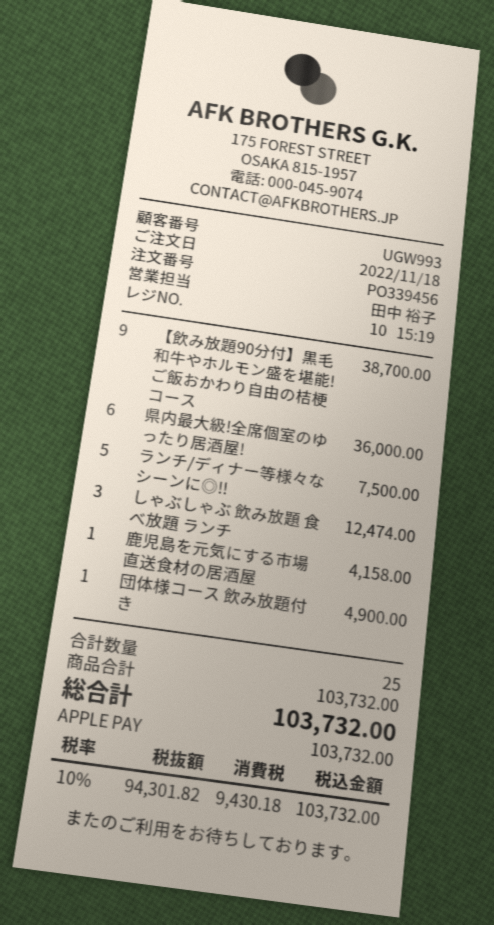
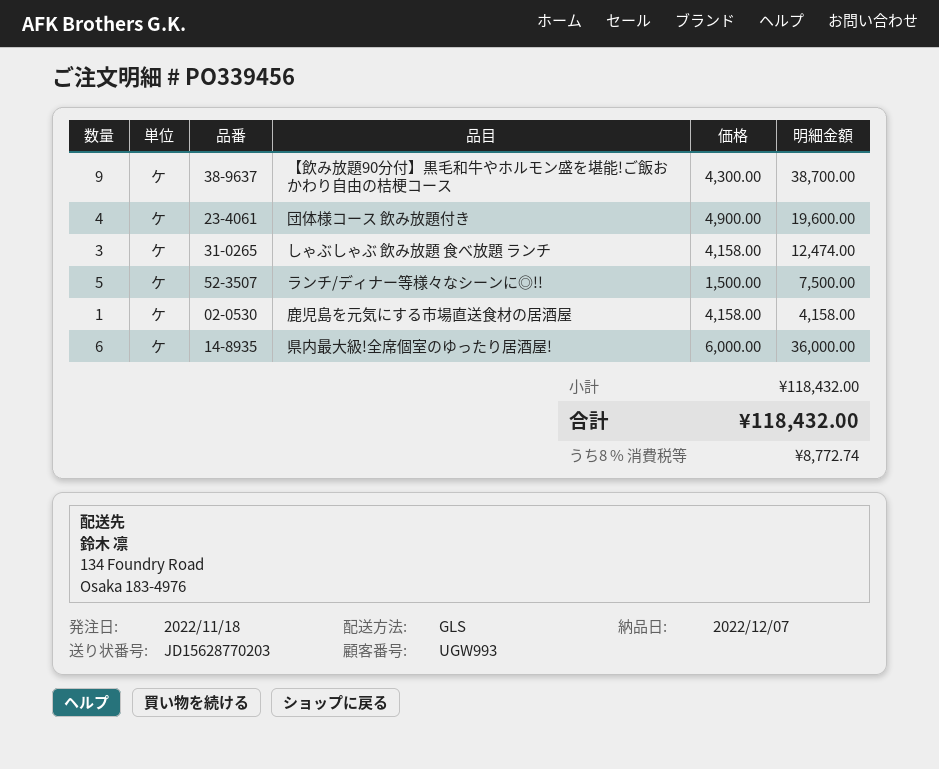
団体様コース 飲み放題付き: 1 for 4900.00 -> 4 for 19600.00
subtotal: 103732.00 -> 118432.00
tax: 10% = 9430.18 -> 8% = 8772.74
total: 103732.00 -> 118432.00

